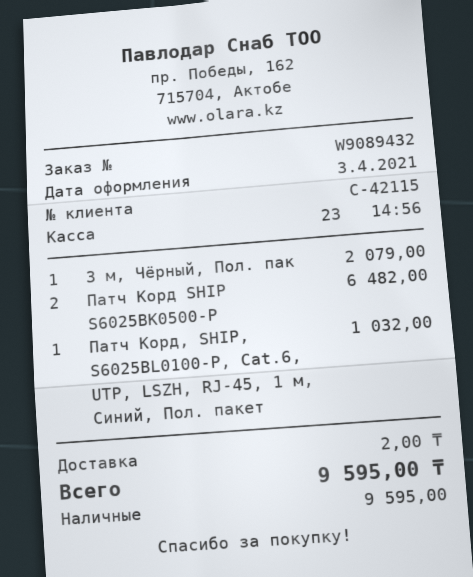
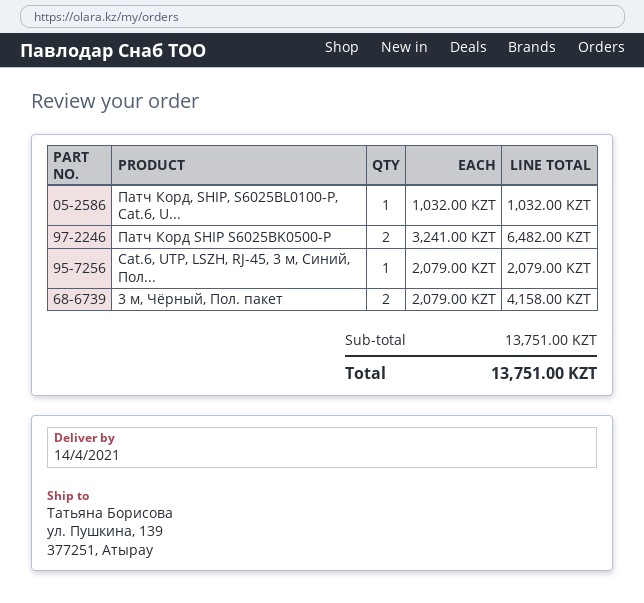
3 м, Чёрный, Пол. пак: 1 for 2079.00 -> 2 for 4158.00
Cat.6, UTP, LSZH, RJ-45, 3 м, Синий, Пол...: none -> 1 for 2079.00
shipping: 2.00 -> none
total: 9595.00 -> 13751.00

